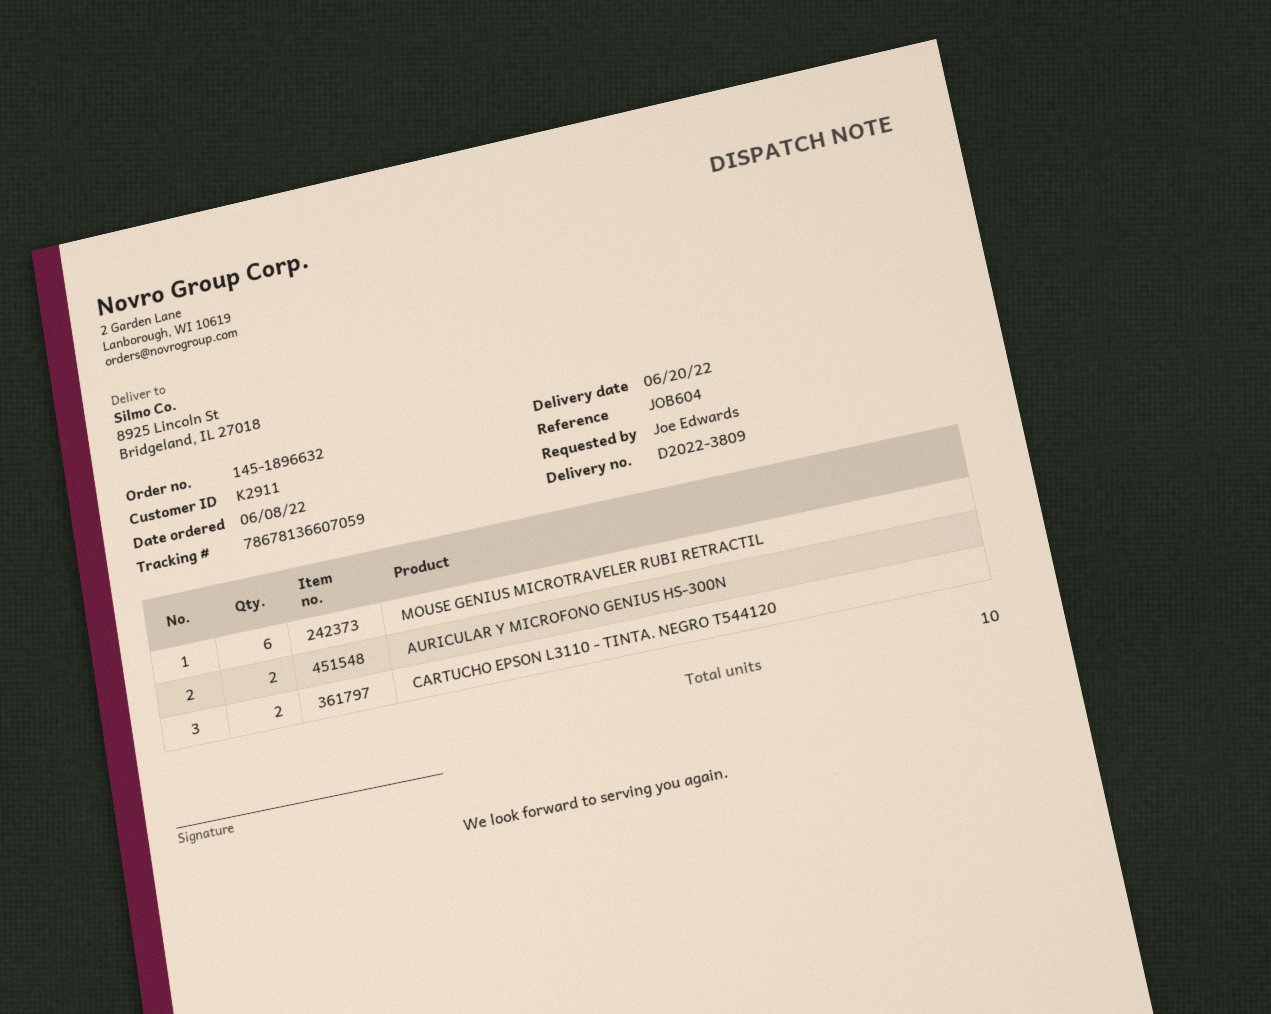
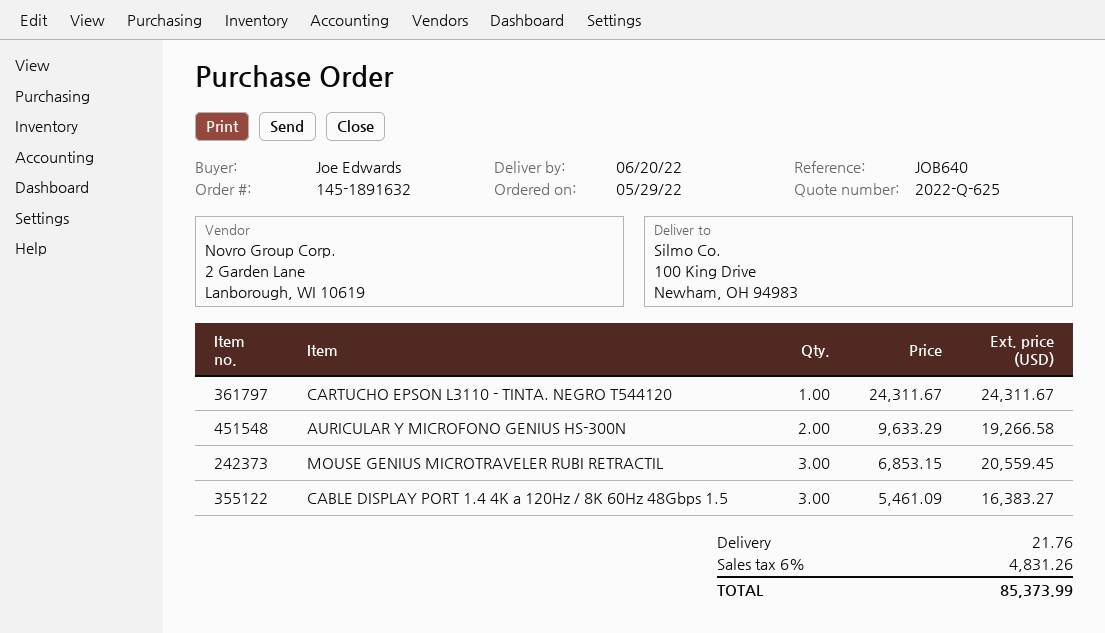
order number: 145-1896632 -> 145-1891632
order date: 2022-06-08 -> 2022-05-29
reference: JOB604 -> JOB640
ship to: 8925 Lincoln St, Bridgeland, IL 27018 -> 100 King Drive, Newham, OH 94983
MOUSE GENIUS MICROTRAVELER RUBI RETRACTIL: 6 -> 3
CARTUCHO EPSON L3110 - TINTA. NEGRO T544120: 2 -> 1
CABLE DISPLAY PORT 1.4 4K a 120Hz / 8K 60Hz 48Gbps 1.5: none -> 3

